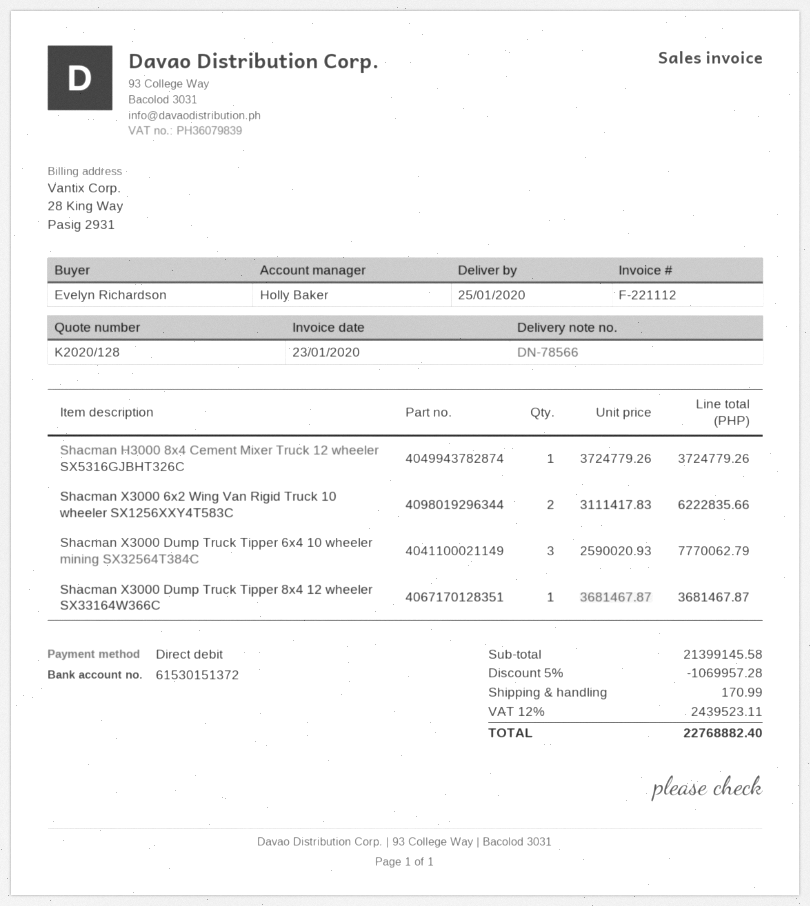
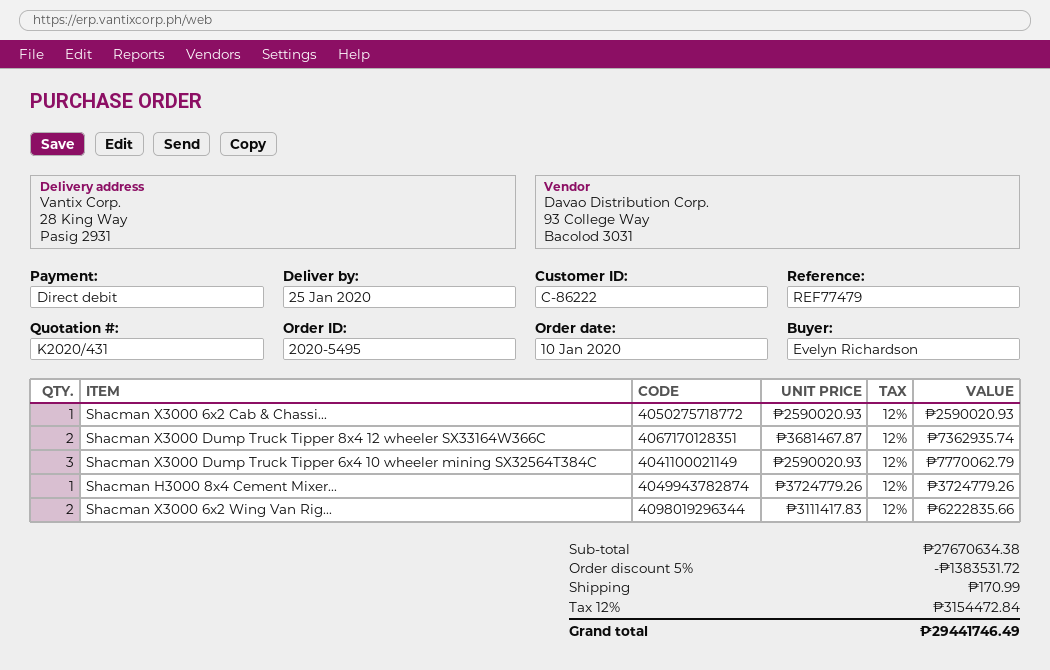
quote number: K2020/128 -> K2020/431
Shacman X3000 Dump Truck Tipper 8x4 12 wheeler SX33164W366C: 1 x 3681467.87 = 3681467.87 -> 2 x 3681467.87 = 7362935.74
Shacman X3000 6x2 Cab & Chassi...: none -> 1 x 2590020.93 = 2590020.93
subtotal: 21399145.58 -> 27670634.38
discount: 5% = 1069957.28 -> 5% = 1383531.72
tax: 12% = 2439523.11 -> 12% = 3154472.84
total: 22768882.40 -> 29441746.49

